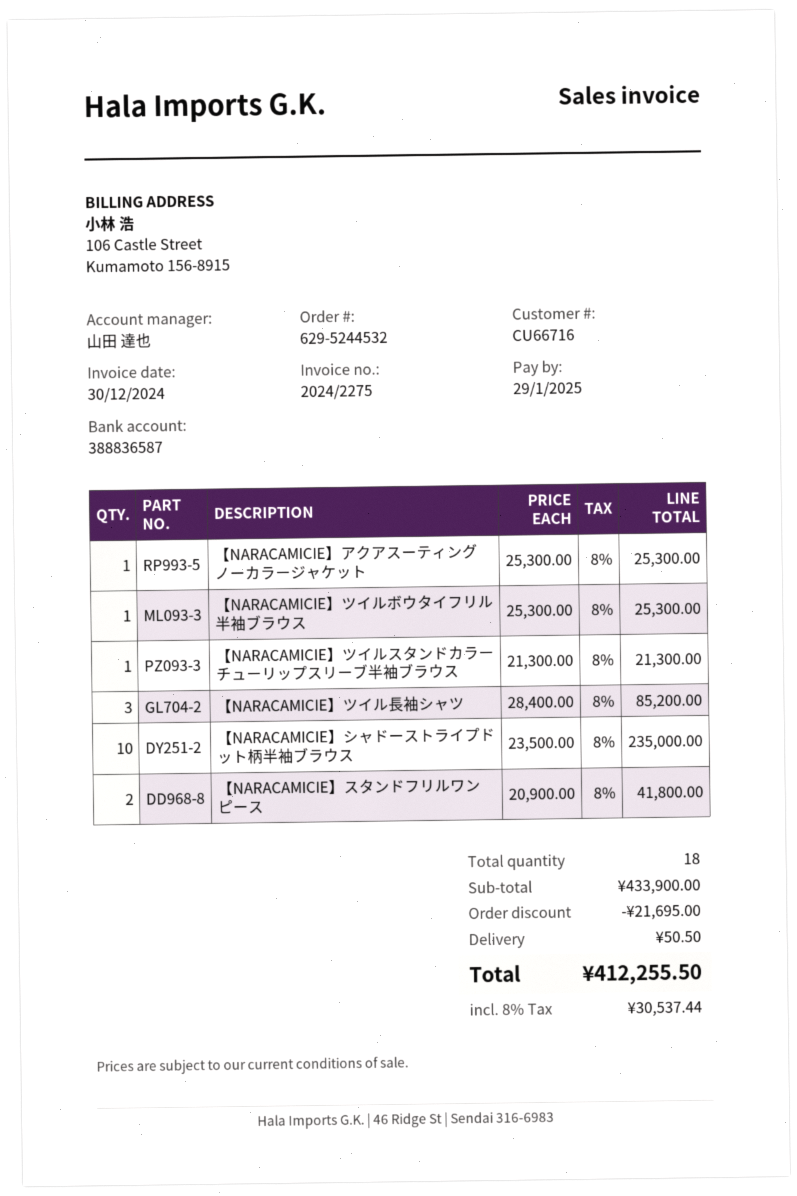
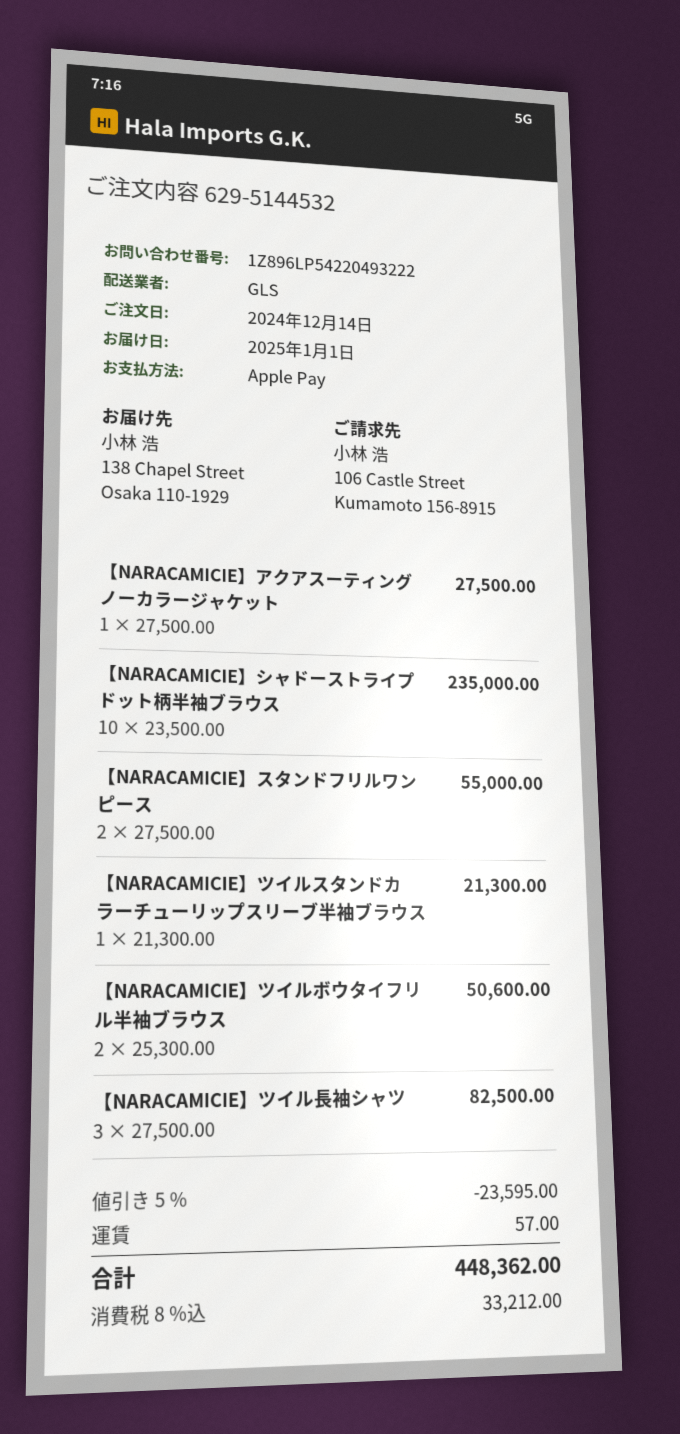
order number: 629-5244532 -> 629-5144532
【NARACAMICIE】アクアスーティングノーカラージャケット: 1 x 25300.00 = 25300.00 -> 1 x 27500.00 = 27500.00
【NARACAMICIE】ツイルボウタイフリル半袖ブラウス: 1 x 25300.00 = 25300.00 -> 2 x 25300.00 = 50600.00
【NARACAMICIE】ツイル長袖シャツ: 3 x 28400.00 = 85200.00 -> 3 x 27500.00 = 82500.00
【NARACAMICIE】スタンドフリルワンピース: 2 x 20900.00 = 41800.00 -> 2 x 27500.00 = 55000.00
discount: 21695.00 -> 23595.00
shipping: 50.50 -> 57.00
tax: 8% = 30537.44 -> 8% = 33212.00
total: 412255.50 -> 448362.00

